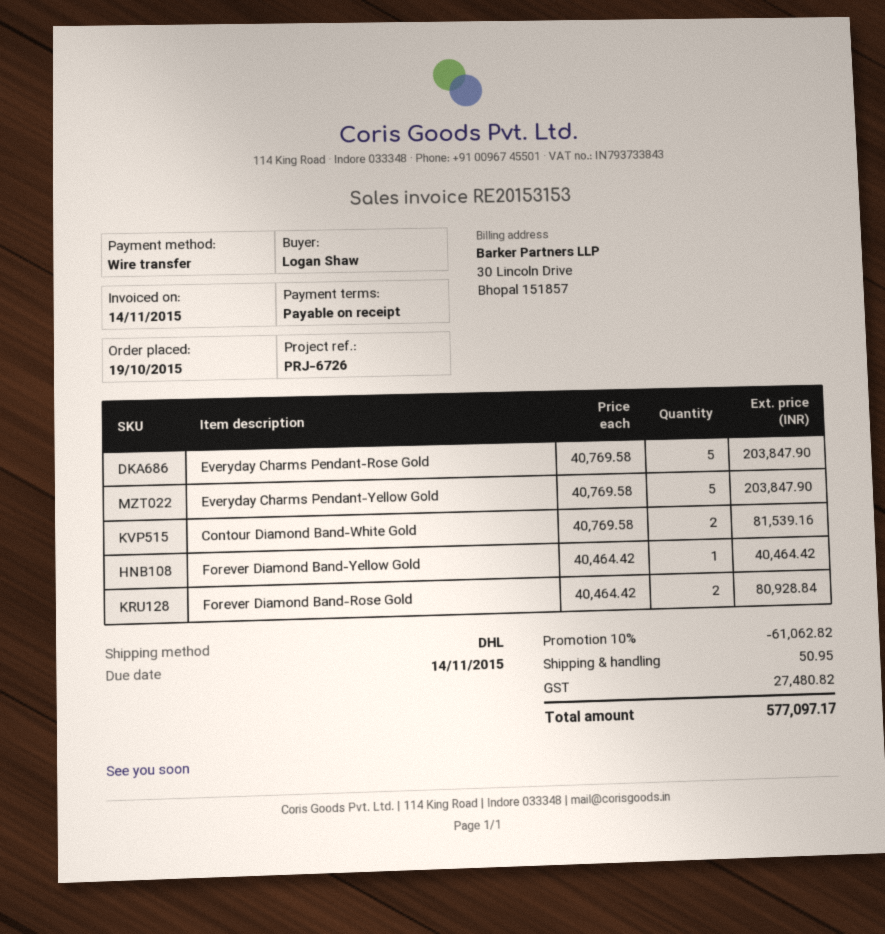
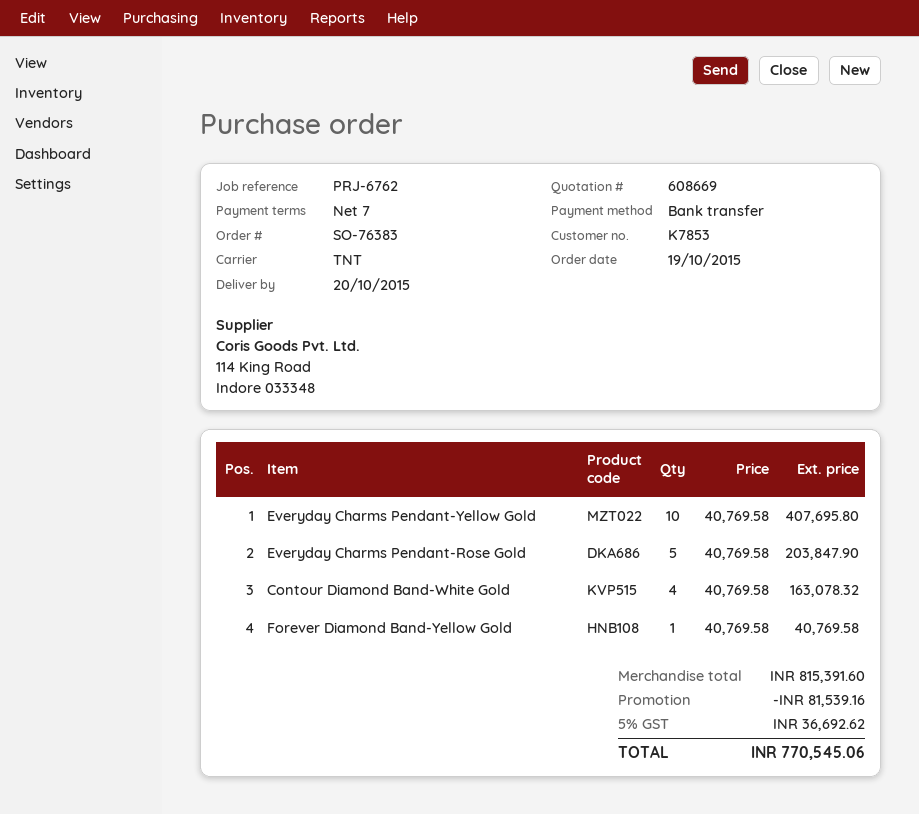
payment terms: on receipt -> 7 days
reference: PRJ-6726 -> PRJ-6762
shipping method: DHL -> TNT
Everyday Charms Pendant-Yellow Gold: 5 x 40769.58 = 203847.90 -> 10 x 40769.58 = 407695.80
Contour Diamond Band-White Gold: 2 x 40769.58 = 81539.16 -> 4 x 40769.58 = 163078.32
Forever Diamond Band-Yellow Gold: 1 x 40464.42 = 40464.42 -> 1 x 40769.58 = 40769.58
Forever Diamond Band-Rose Gold: 2 x 40464.42 = 80928.84 -> none
discount: 61062.82 -> 81539.16
shipping: 50.95 -> none
tax: 27480.82 -> 36692.62
total: 577097.17 -> 770545.06

